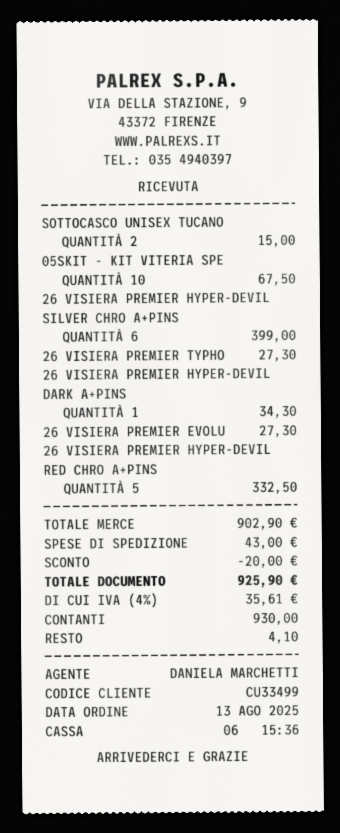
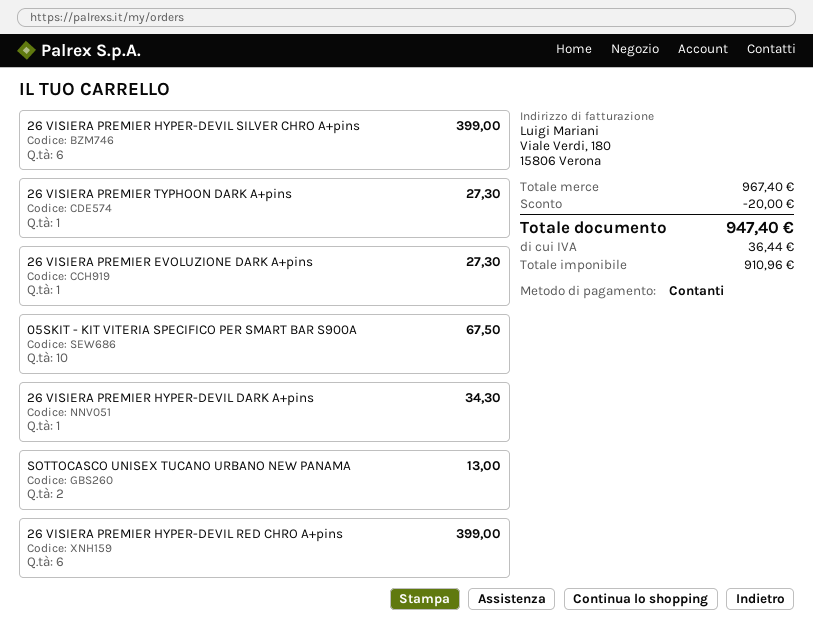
SOTTOCASCO UNISEX TUCANO: 2 for 15.00 -> 2 for 13.00
26 VISIERA PREMIER HYPER-DEVIL RED CHRO A+PINS: 5 for 332.50 -> 6 for 399.00
subtotal: 902.90 -> 967.40
shipping: 43.00 -> none
tax: 35.61 -> 36.44
total: 925.90 -> 947.40

